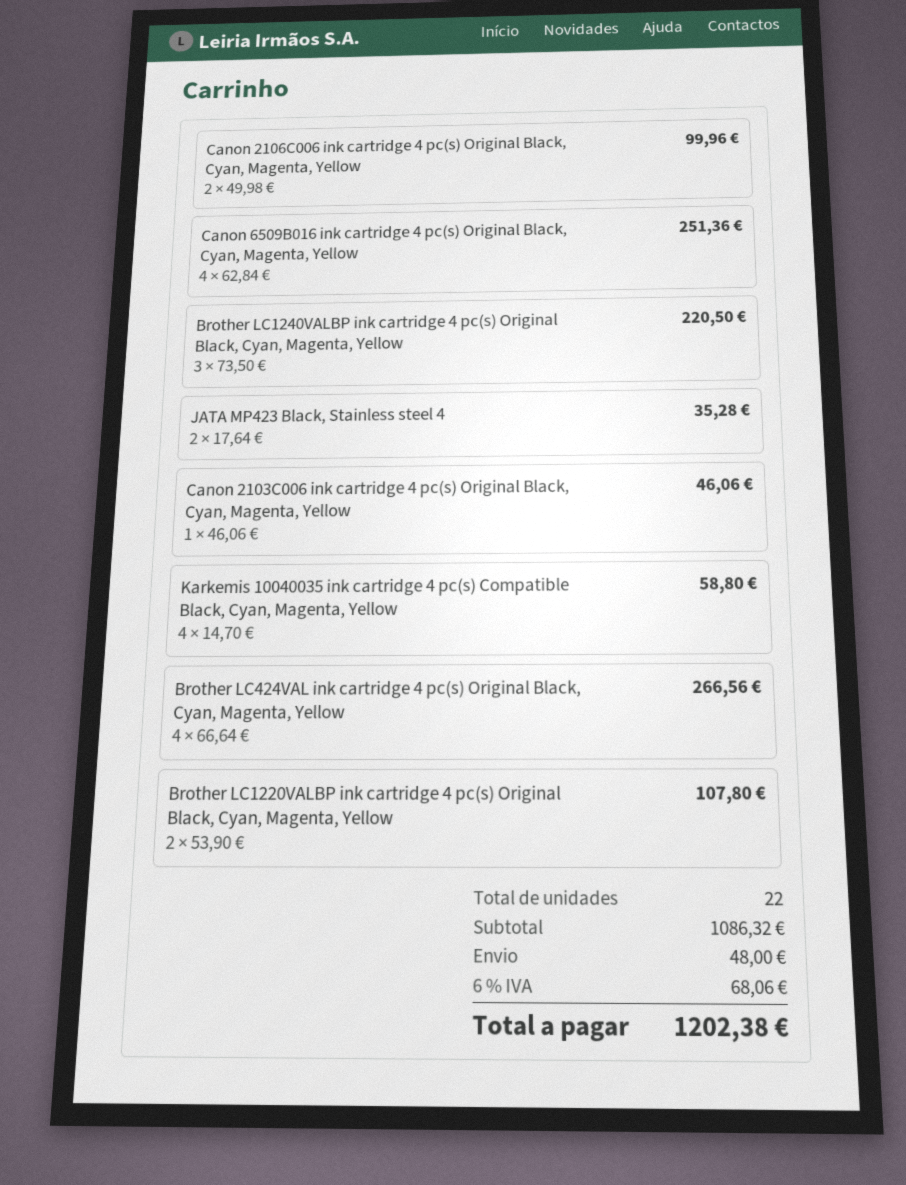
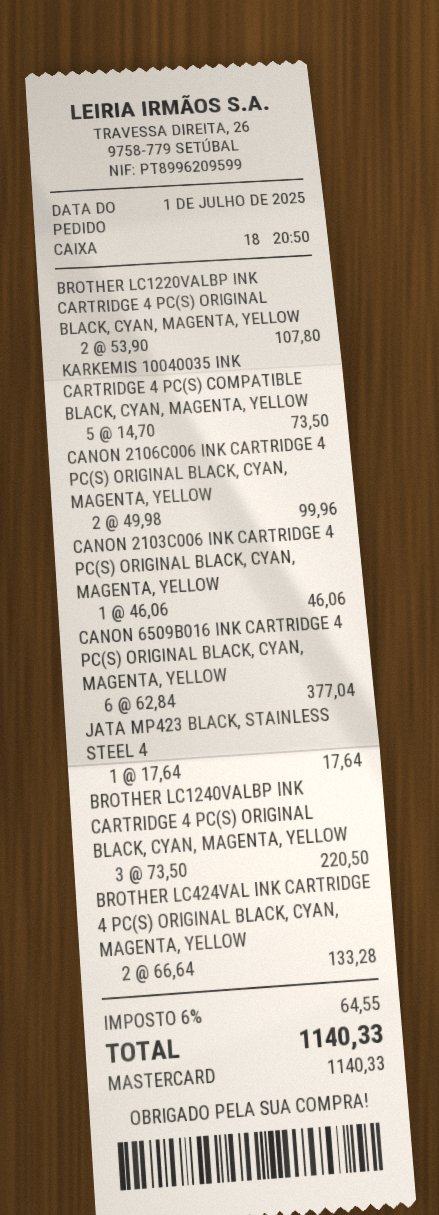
Canon 6509B016 ink cartridge 4 pc(s) Original Black, Cyan, Magenta, Yellow: 4 x 62.84 = 251.36 -> 6 x 62.84 = 377.04
JATA MP423 Black, Stainless steel 4: 2 x 17.64 = 35.28 -> 1 x 17.64 = 17.64
Karkemis 10040035 ink cartridge 4 pc(s) Compatible Black, Cyan, Magenta, Yellow: 4 x 14.70 = 58.80 -> 5 x 14.70 = 73.50
Brother LC424VAL ink cartridge 4 pc(s) Original Black, Cyan, Magenta, Yellow: 4 x 66.64 = 266.56 -> 2 x 66.64 = 133.28
shipping: 48.00 -> none
tax: 6% = 68.06 -> 6% = 64.55
total: 1202.38 -> 1140.33

